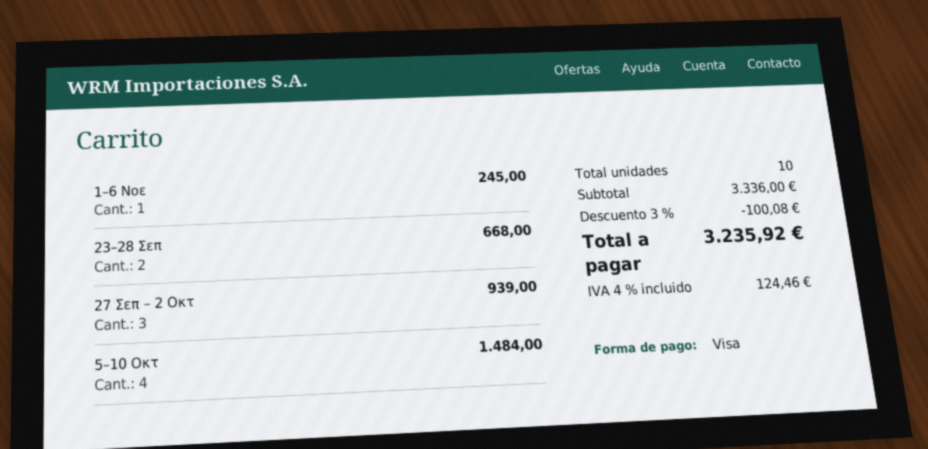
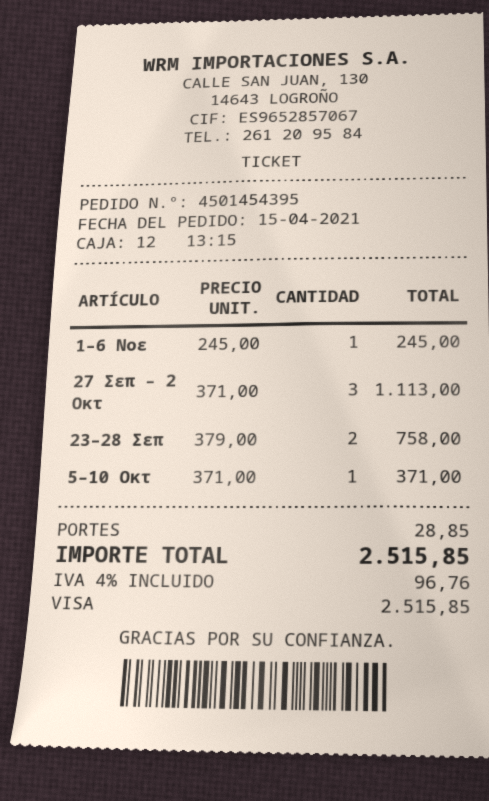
23–28 Σεπ: 2 for 668.00 -> 2 for 758.00
27 Σεπ – 2 Οκτ: 3 for 939.00 -> 3 for 1113.00
5–10 Οκτ: 4 for 1484.00 -> 1 for 371.00
discount: 3% = 100.08 -> none
shipping: none -> 28.85
tax: 4% = 124.46 -> 4% = 96.76
total: 3235.92 -> 2515.85

